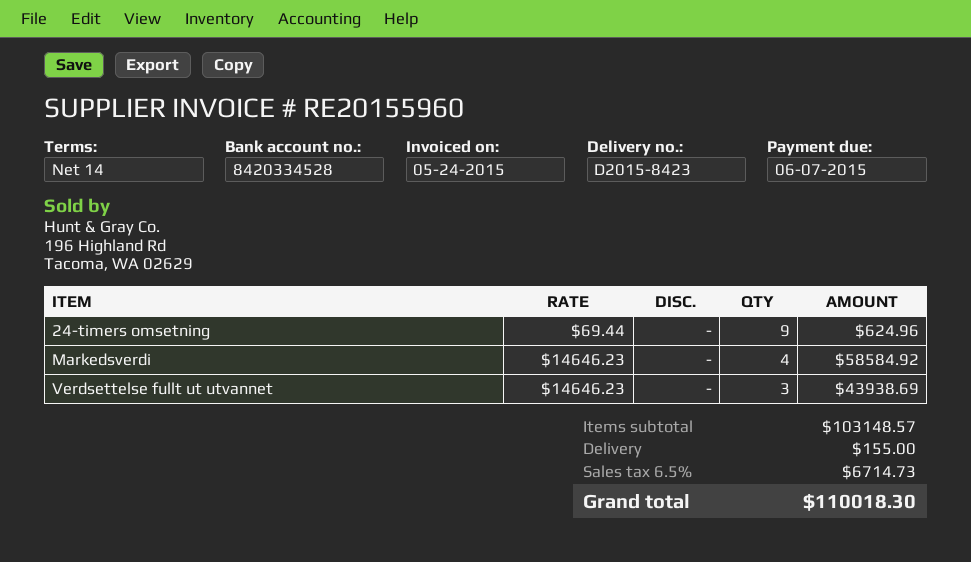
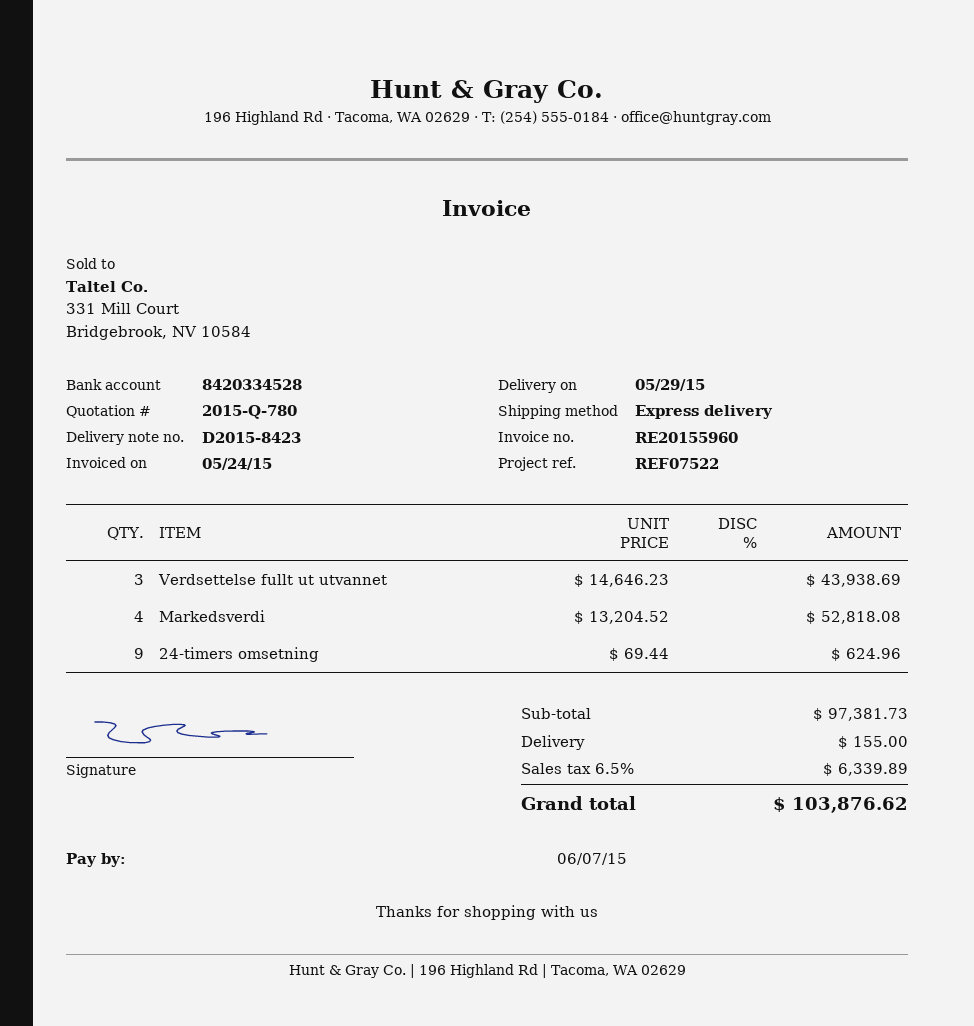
Markedsverdi: 4 x 14646.23 = 58584.92 -> 4 x 13204.52 = 52818.08
subtotal: 103148.57 -> 97381.73
tax: 6.5% = 6714.73 -> 6.5% = 6339.89
total: 110018.30 -> 103876.62

